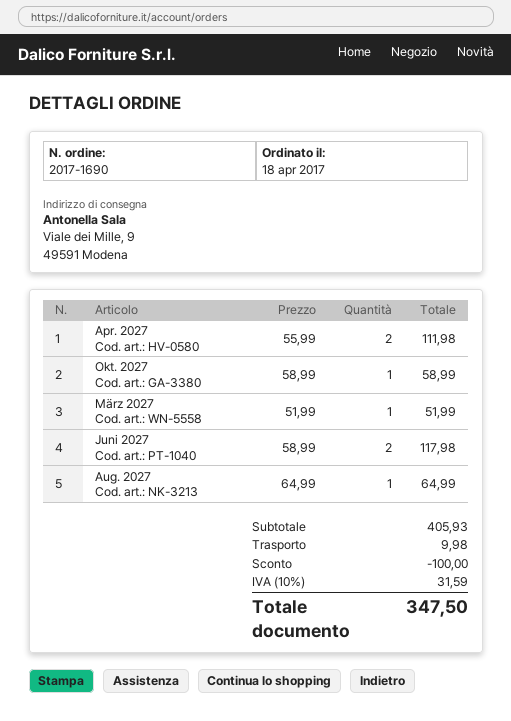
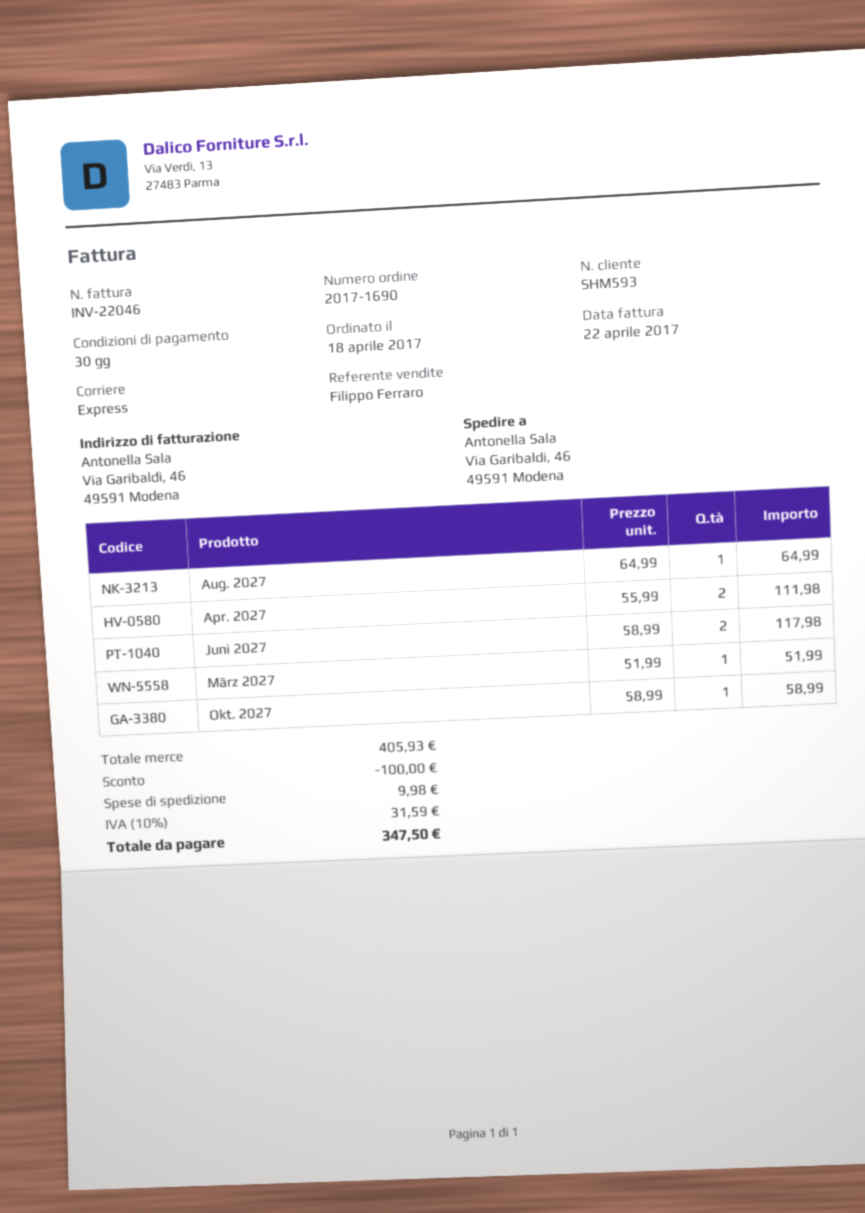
ship to: Viale dei Mille, 9, 49591 Modena -> Via Garibaldi, 46, 49591 Modena

